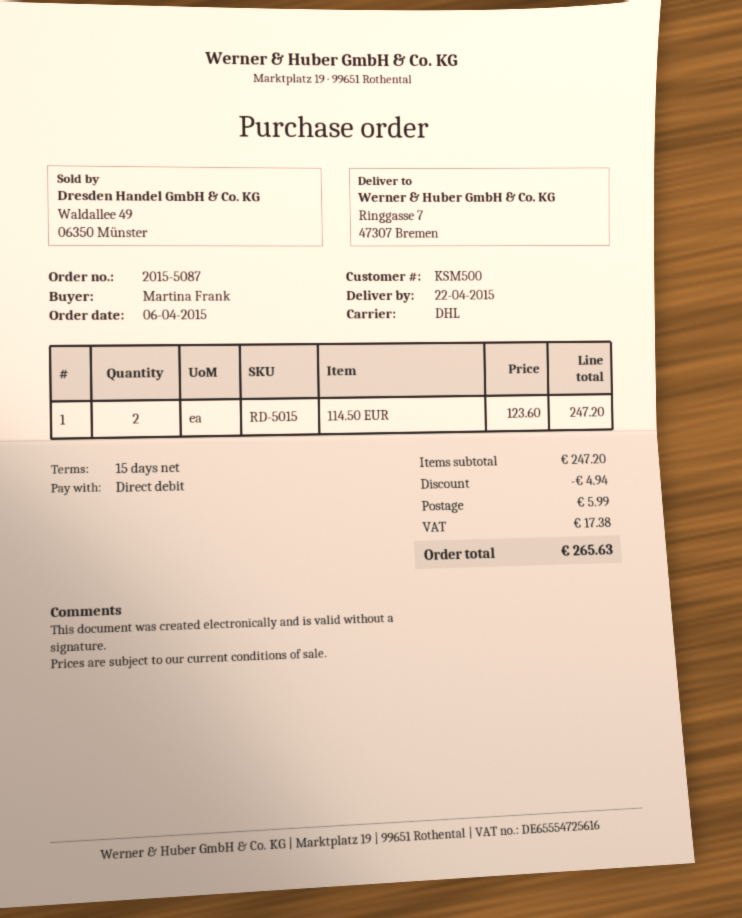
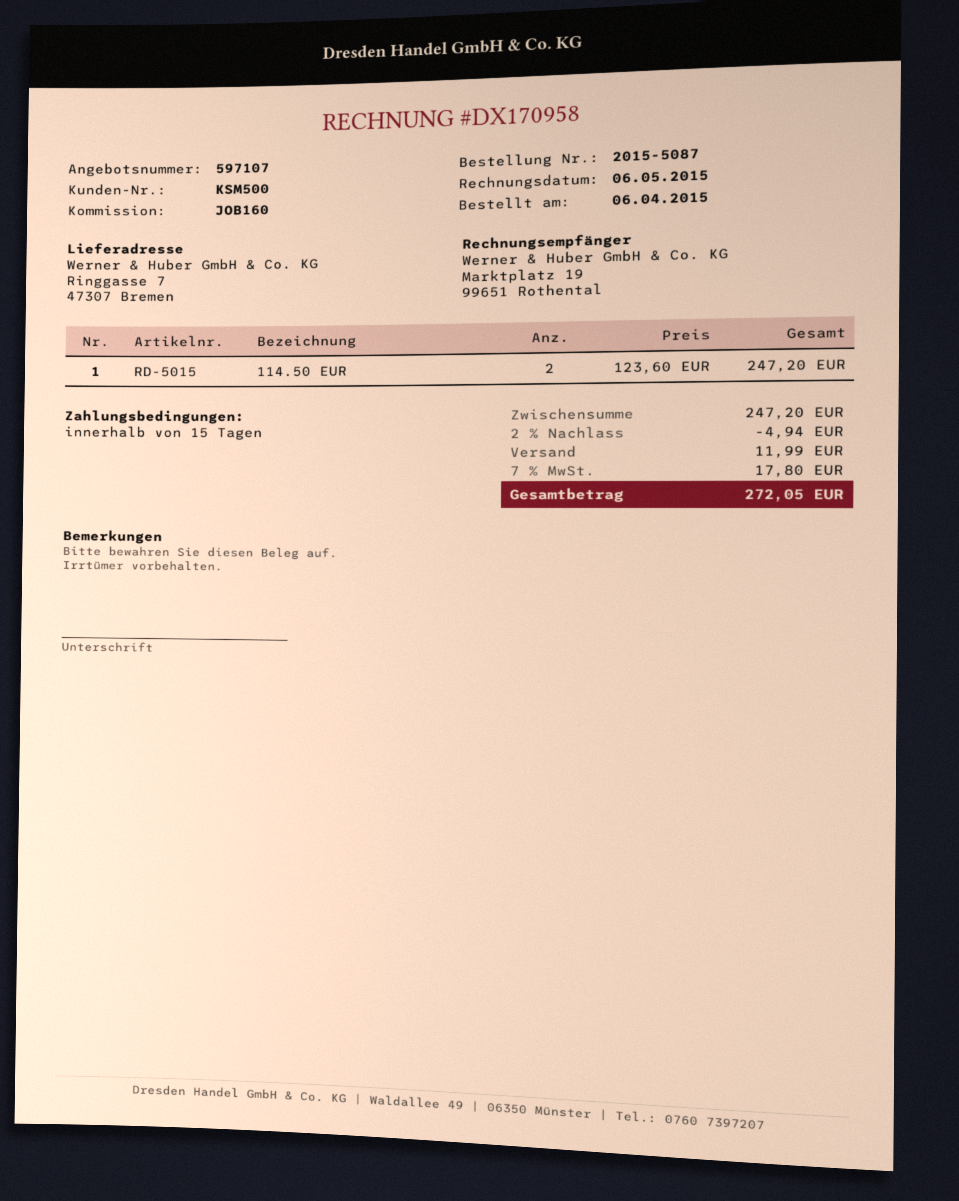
shipping: 5.99 -> 11.99
tax: 17.38 -> 17.80
total: 265.63 -> 272.05

